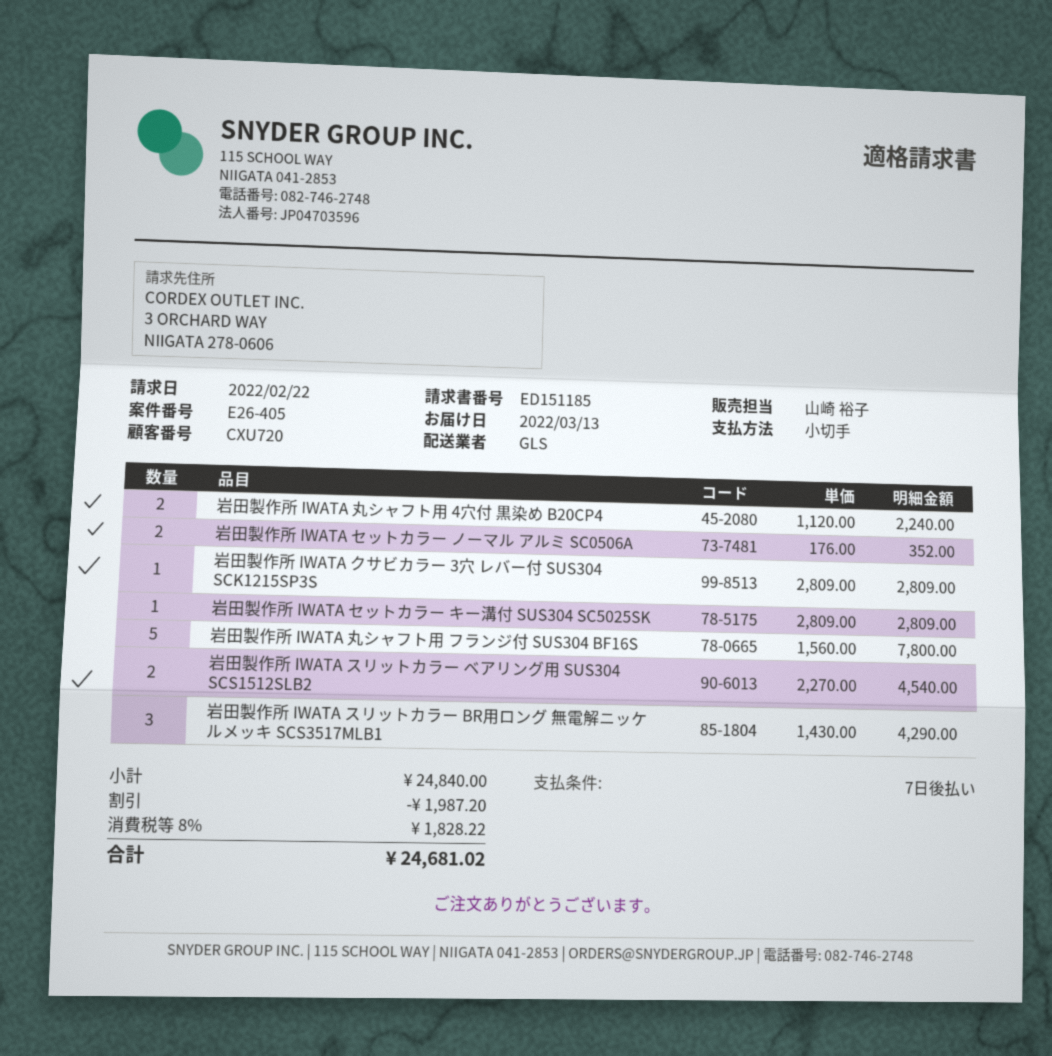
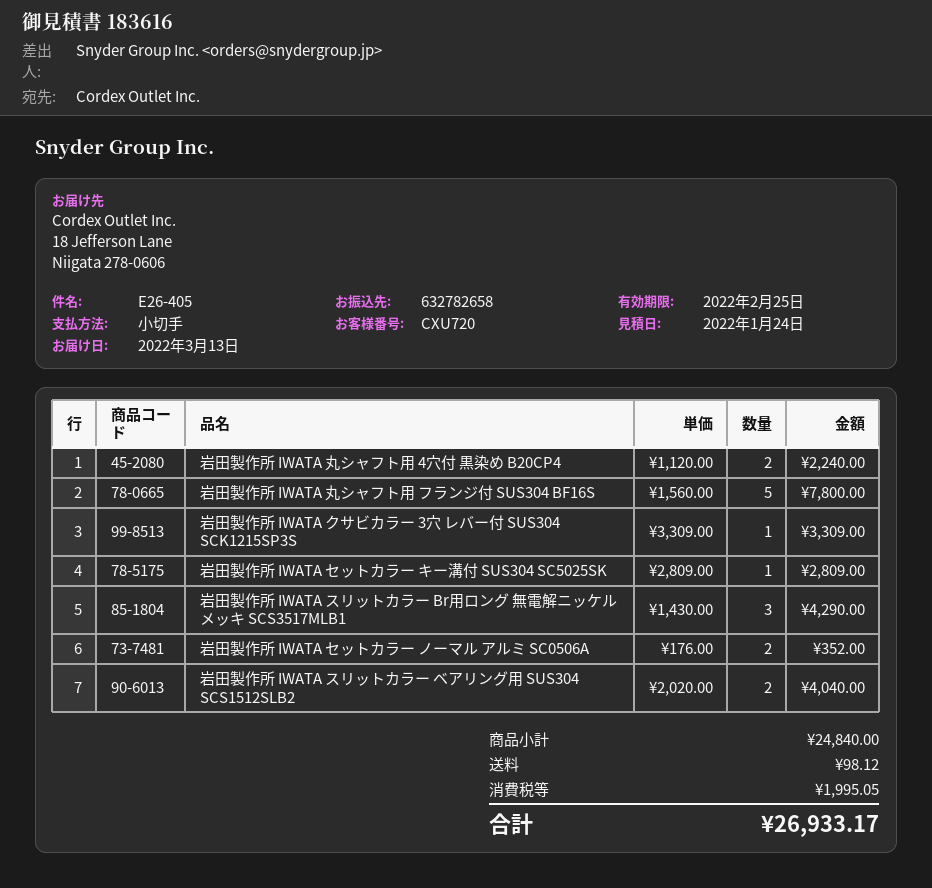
岩田製作所 IWATA クサビカラー 3穴 レバー付 SUS304 SCK1215SP3S: 1 x 2809.00 = 2809.00 -> 1 x 3309.00 = 3309.00
岩田製作所 IWATA スリットカラー ベアリング用 SUS304 SCS1512SLB2: 2 x 2270.00 = 4540.00 -> 2 x 2020.00 = 4040.00
discount: 1987.20 -> none
shipping: none -> 98.12
tax: 1828.22 -> 1995.05
total: 24681.02 -> 26933.17

